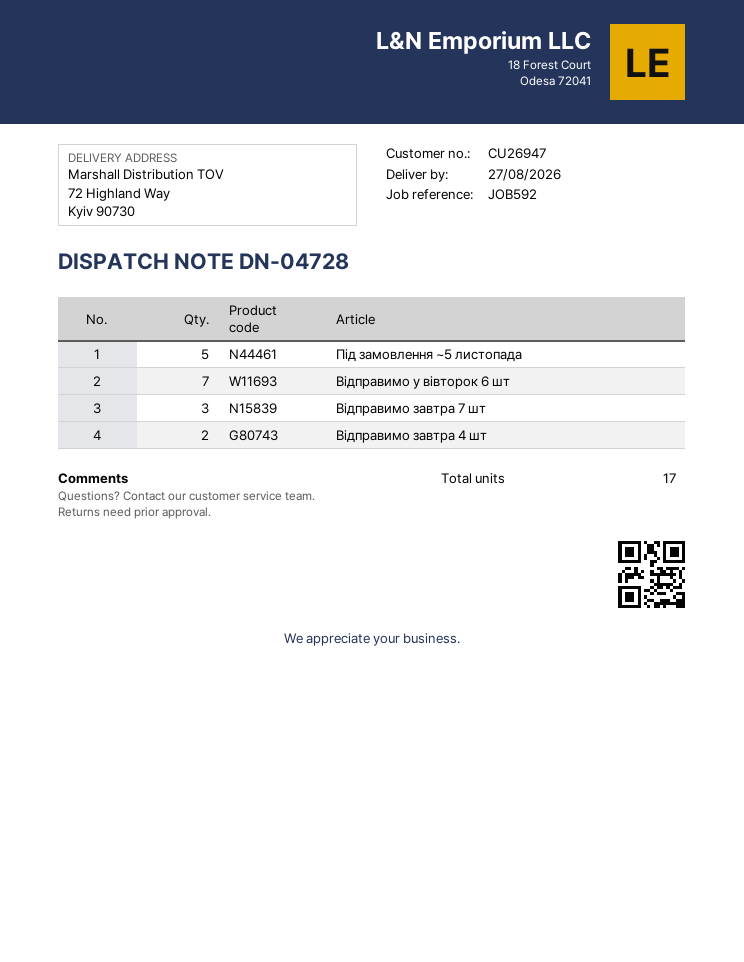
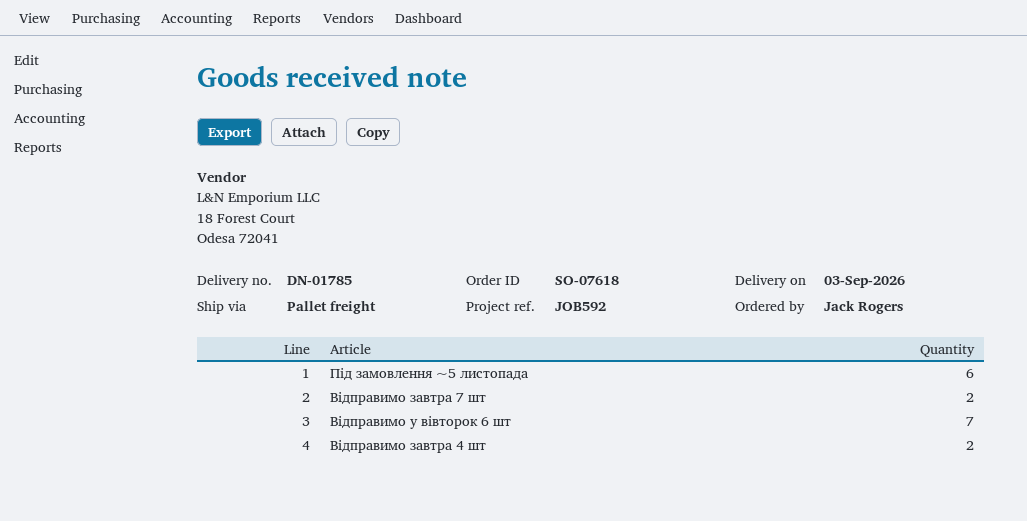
delivery note number: DN-04728 -> DN-01785
delivery date: 2026-08-27 -> 2026-09-03
Під замовлення ~5 листопада: 5 -> 6
Відправимо завтра 7 шт: 3 -> 2

